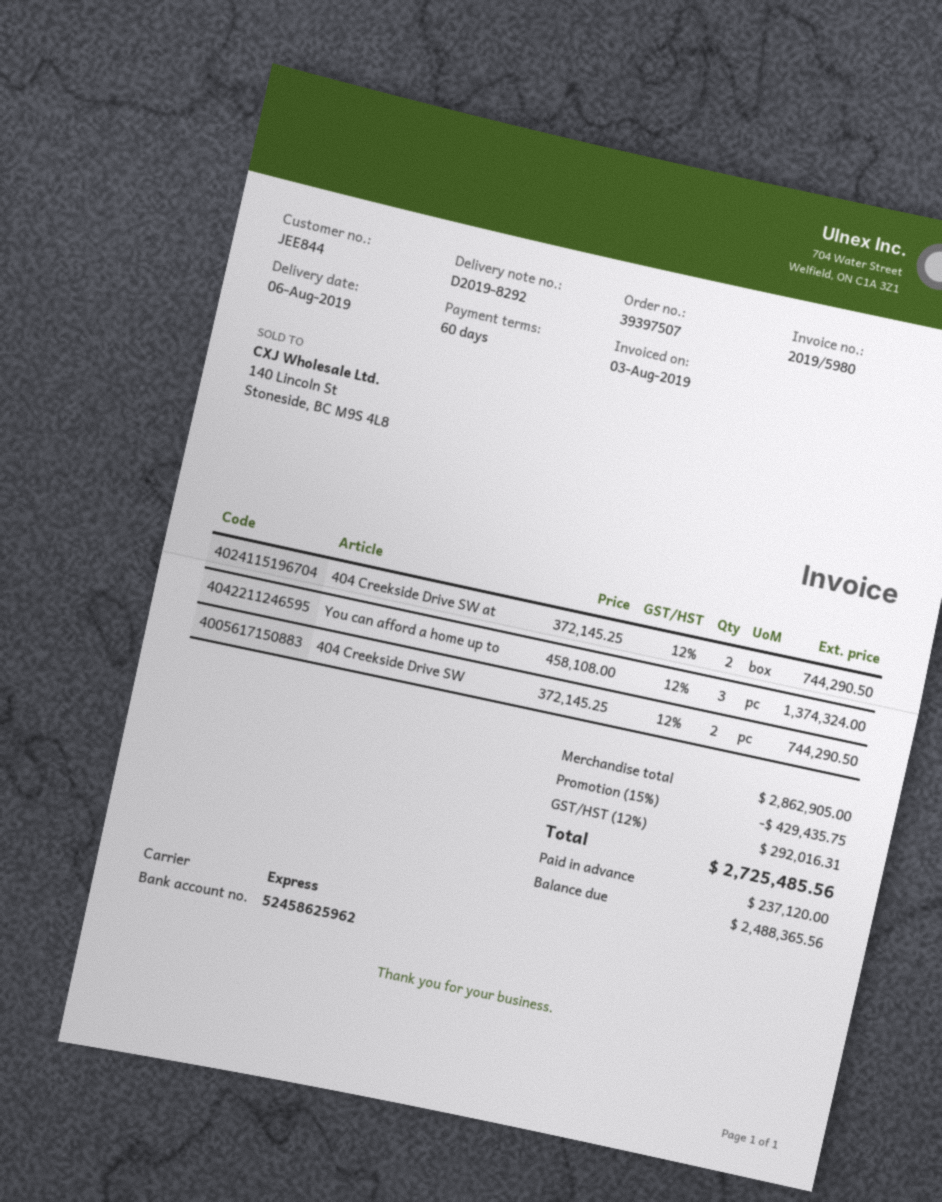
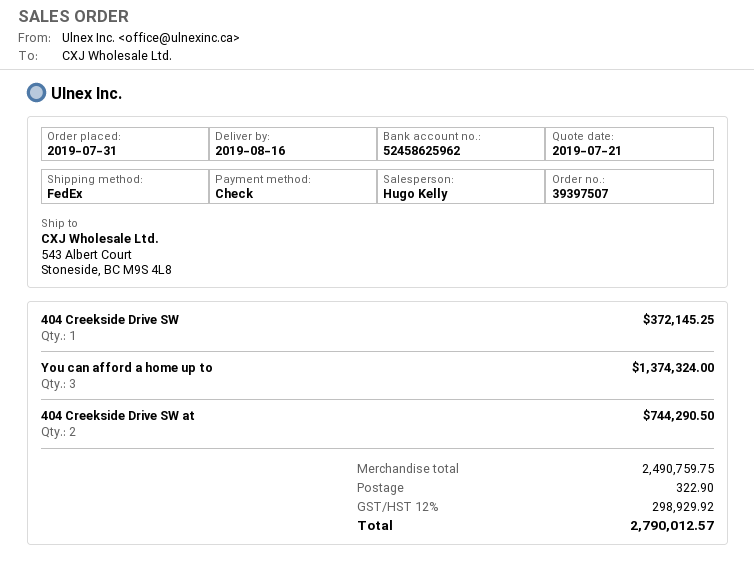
delivery date: 2019-08-06 -> 2019-08-16
shipping method: express -> FedEx
404 Creekside Drive SW: 2 for 744290.50 -> 1 for 372145.25
subtotal: 2862905.00 -> 2490759.75
discount: 15% = 429435.75 -> none
shipping: none -> 322.90
tax: 12% = 292016.31 -> 12% = 298929.92
total: 2725485.56 -> 2790012.57

